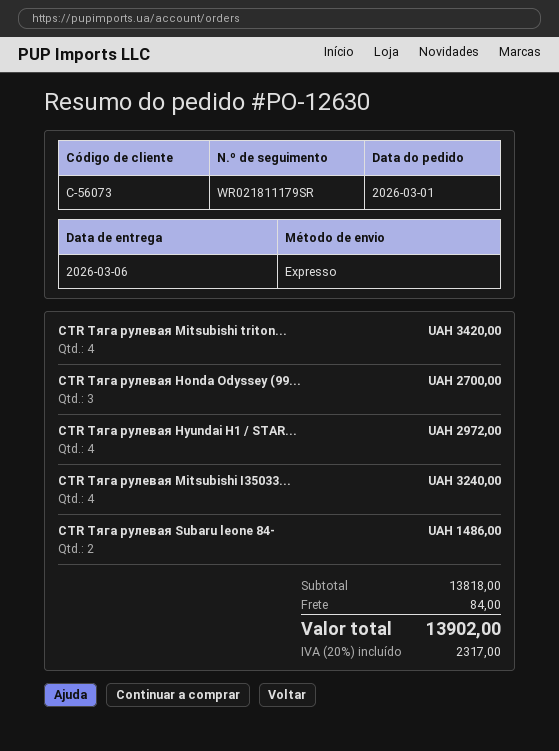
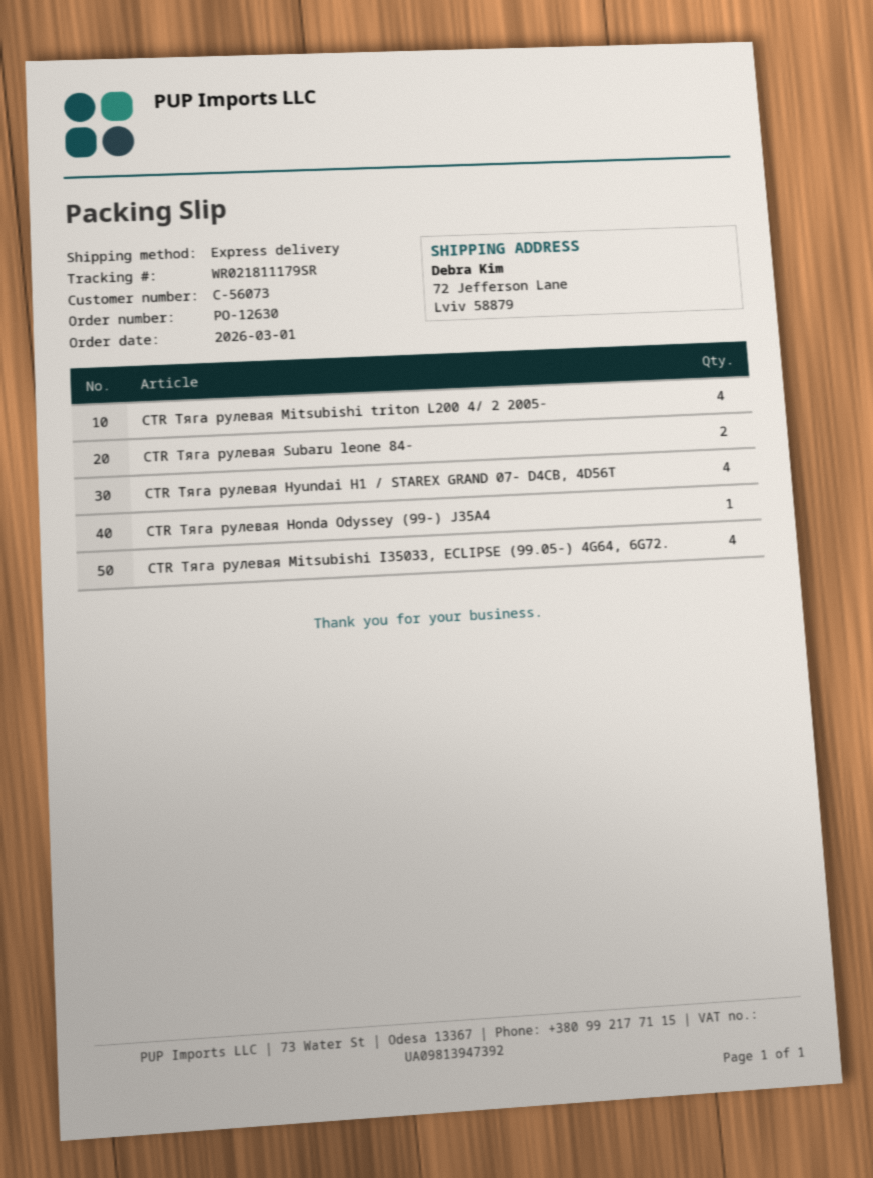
CTR Тяга рулевая Honda Odyssey (99...: 3 -> 1

